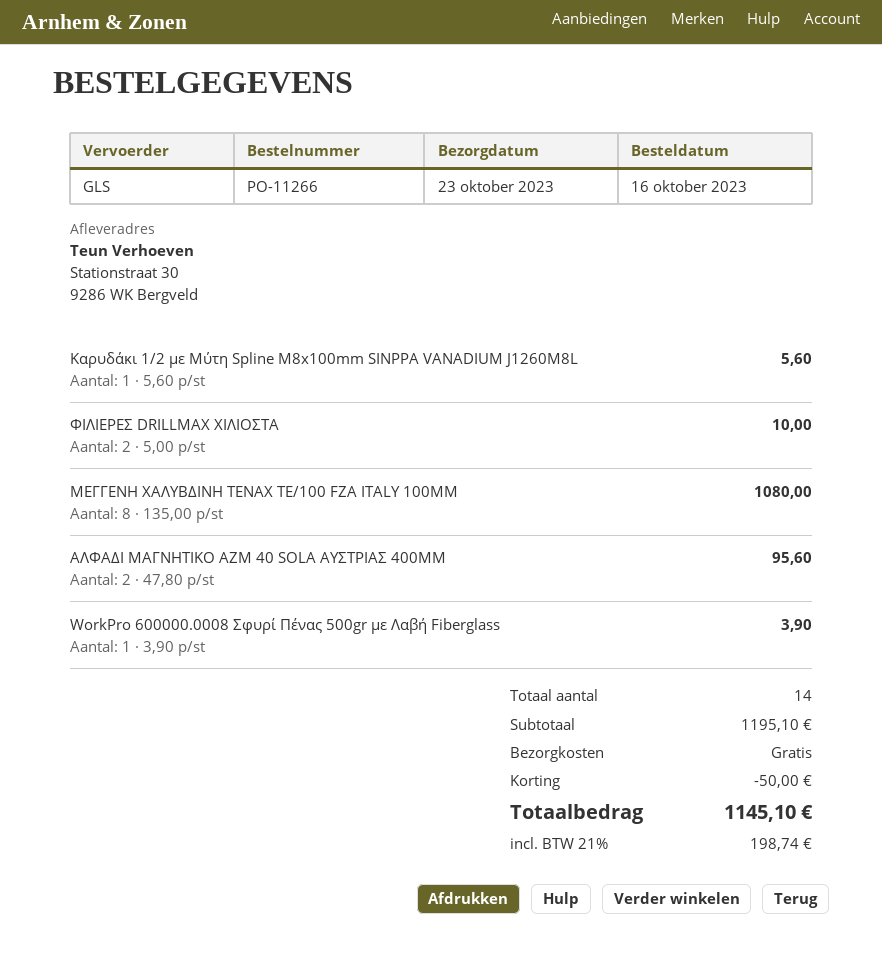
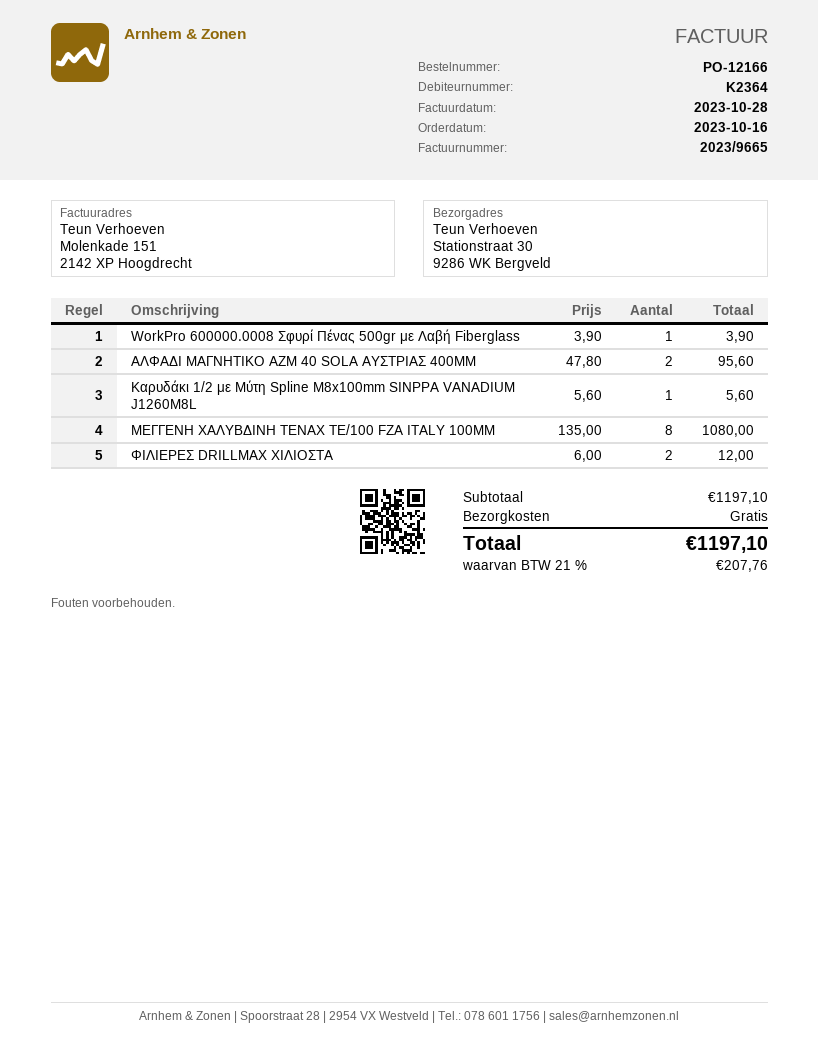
order number: PO-11266 -> PO-12166
ΦΙΛΙΕΡΕΣ DRILLMAX ΧΙΛΙΟΣΤΑ: 2 x 5.00 = 10.00 -> 2 x 6.00 = 12.00
subtotal: 1195.10 -> 1197.10
discount: 50.00 -> none
tax: 21% = 198.74 -> 21% = 207.76
total: 1145.10 -> 1197.10

